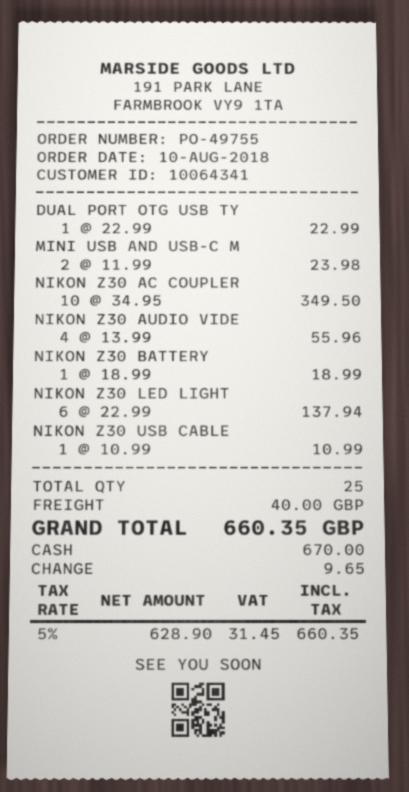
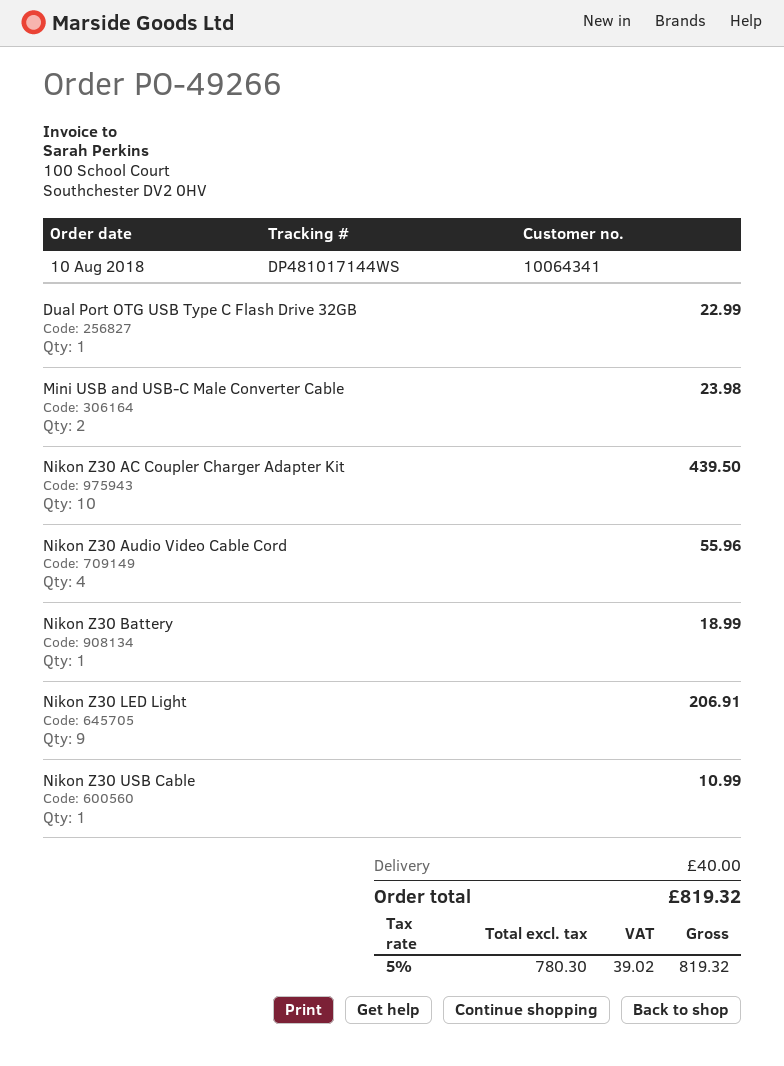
order number: PO-49755 -> PO-49266
NIKON Z30 AC COUPLER: 10 for 349.50 -> 10 for 439.50
NIKON Z30 LED LIGHT: 6 for 137.94 -> 9 for 206.91
net: 628.90 -> 780.30
tax: 5% = 31.45 -> 5% = 39.02
total: 660.35 -> 819.32

